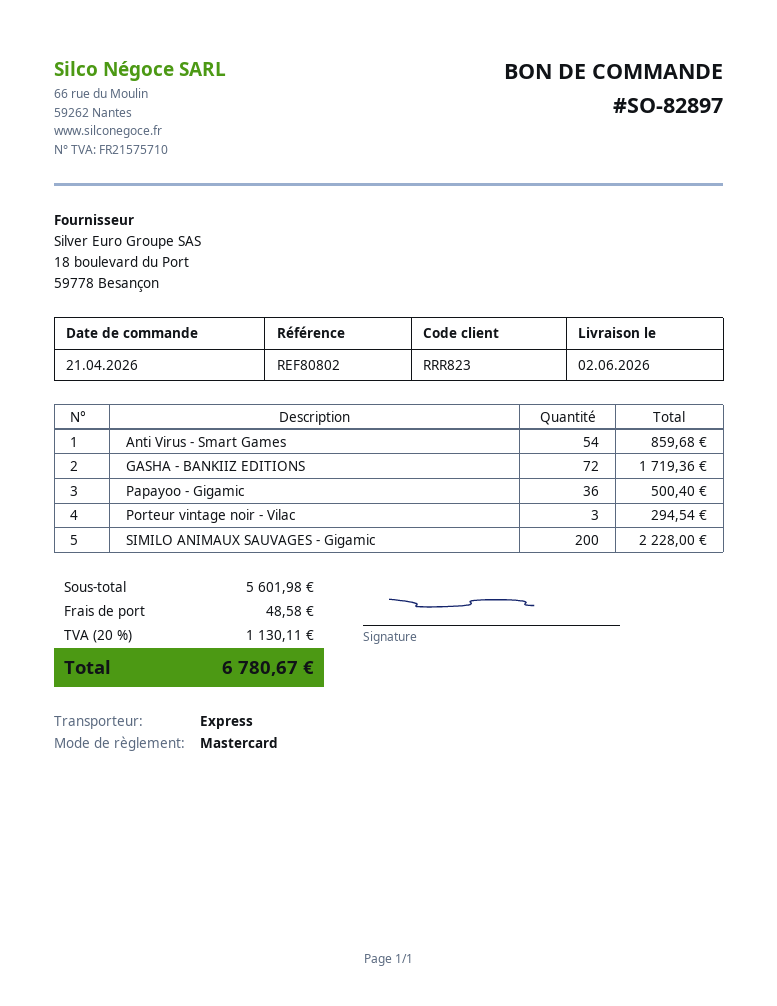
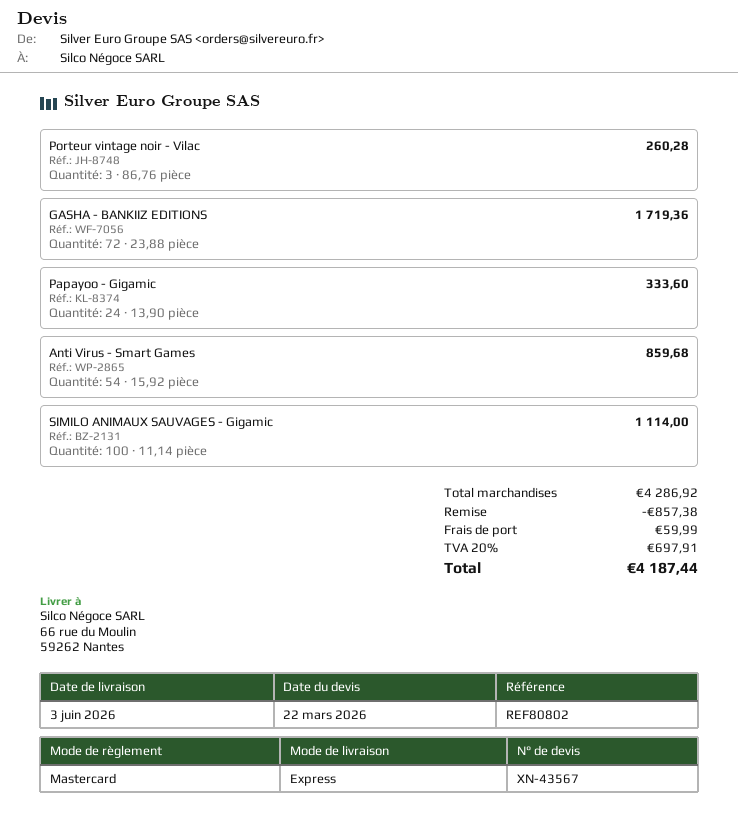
delivery date: 2026-06-02 -> 2026-06-03
Papayoo - Gigamic: 36 for 500.40 -> 24 for 333.60
Porteur vintage noir - Vilac: 3 for 294.54 -> 3 for 260.28
SIMILO ANIMAUX SAUVAGES - Gigamic: 200 for 2228.00 -> 100 for 1114.00
subtotal: 5601.98 -> 4286.92
discount: none -> 857.38
shipping: 48.58 -> 59.99
tax: 20% = 1130.11 -> 20% = 697.91
total: 6780.67 -> 4187.44

